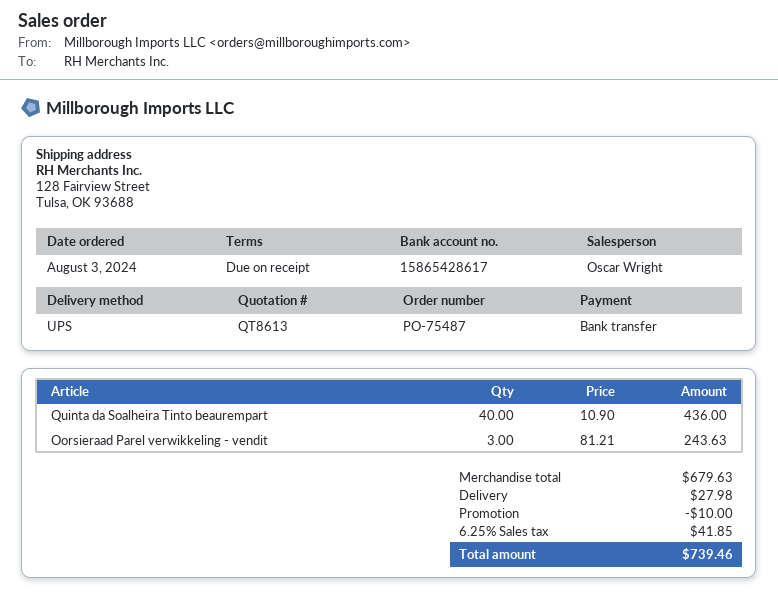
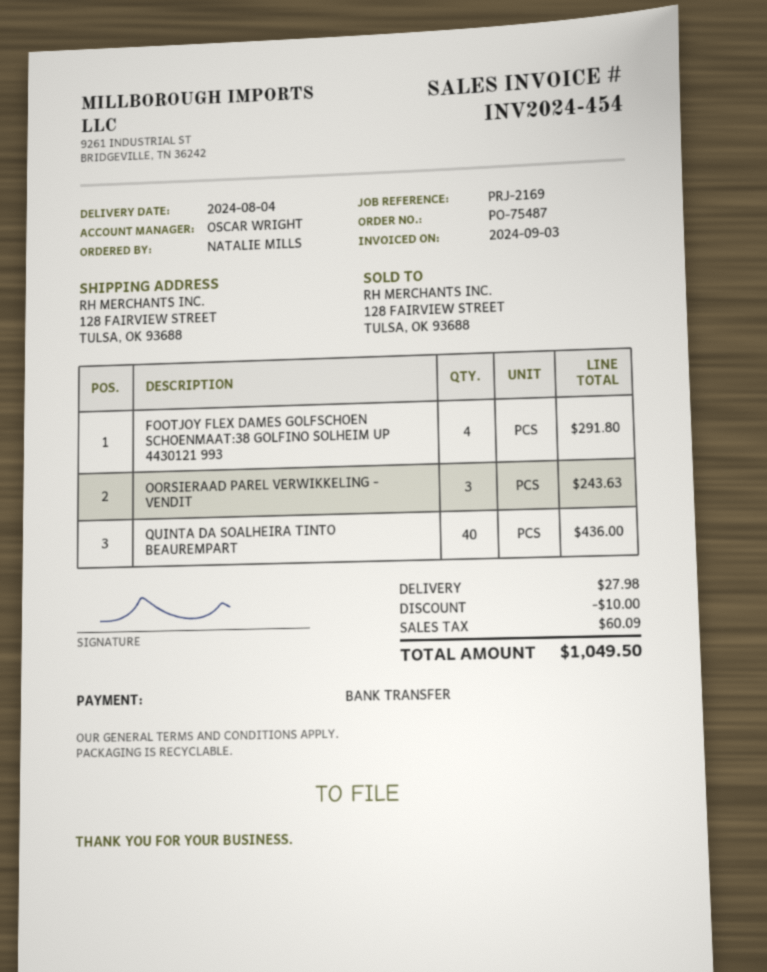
FOOTJOY FLEX DAMES GOLFSCHOEN SCHOENMAAT:38 GOLFINO SOLHEIM UP 4430121 993: none -> 4 for 291.80
tax: 41.85 -> 60.09
total: 739.46 -> 1049.50

